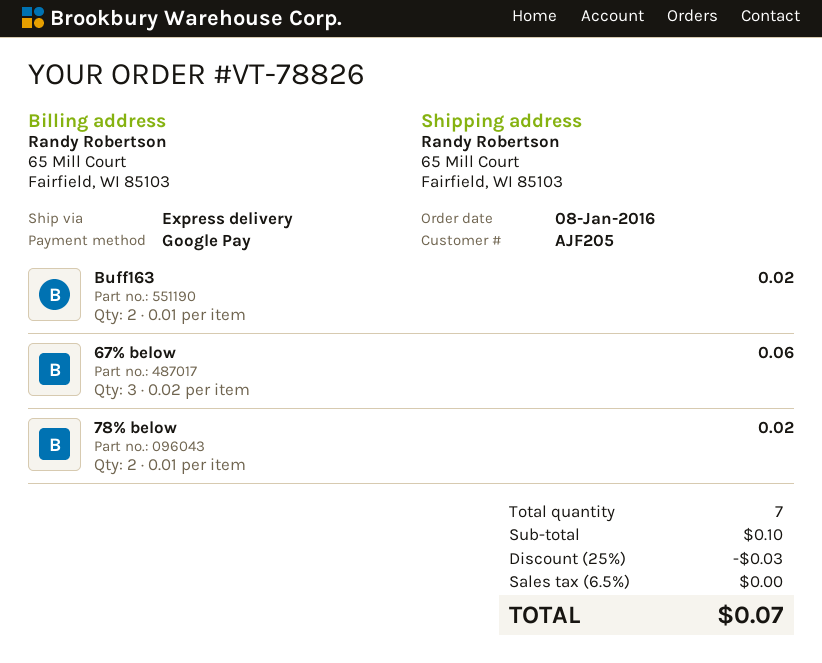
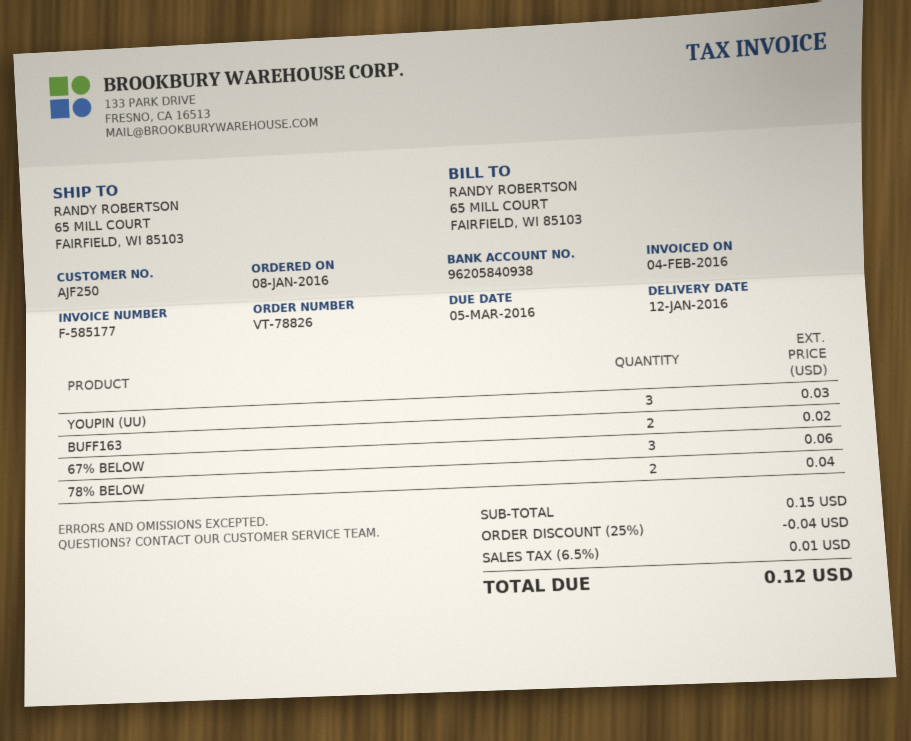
customer number: AJF205 -> AJF250
78% below: 2 for 0.02 -> 2 for 0.04
YOUPIN (UU): none -> 3 for 0.03
subtotal: 0.10 -> 0.15
discount: 25% = 0.03 -> 25% = 0.04
tax: 6.5% = 0.00 -> 6.5% = 0.01
total: 0.07 -> 0.12

